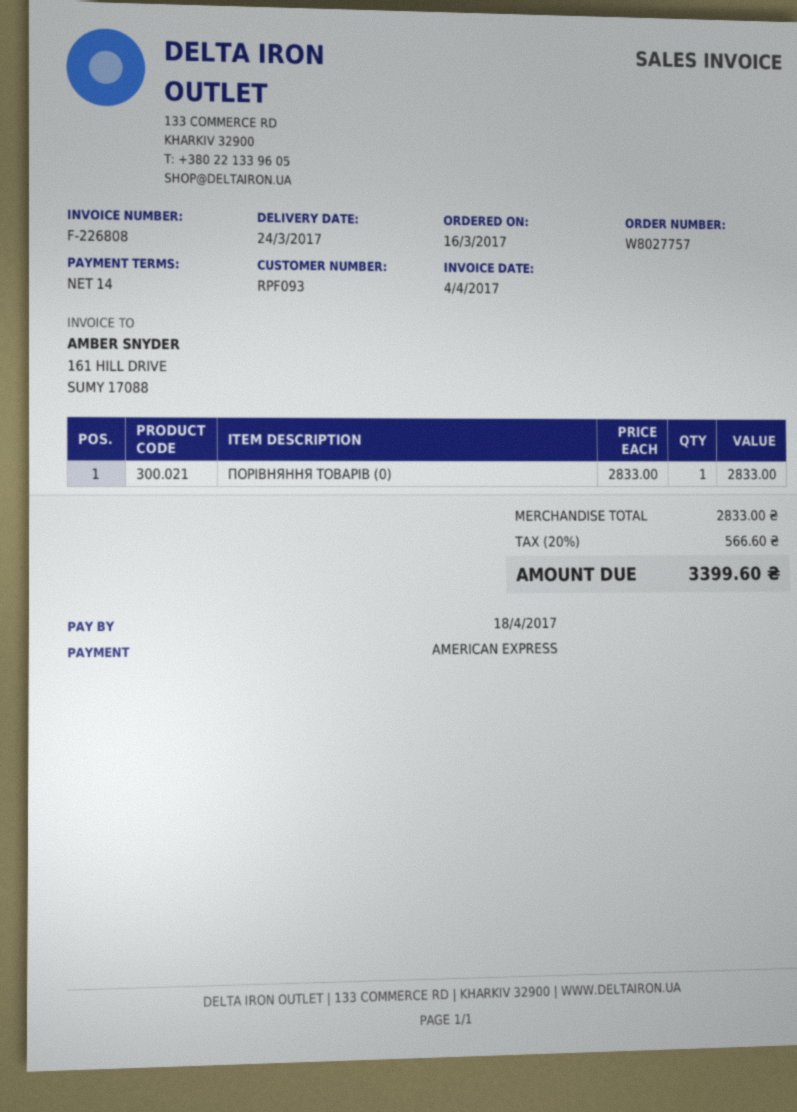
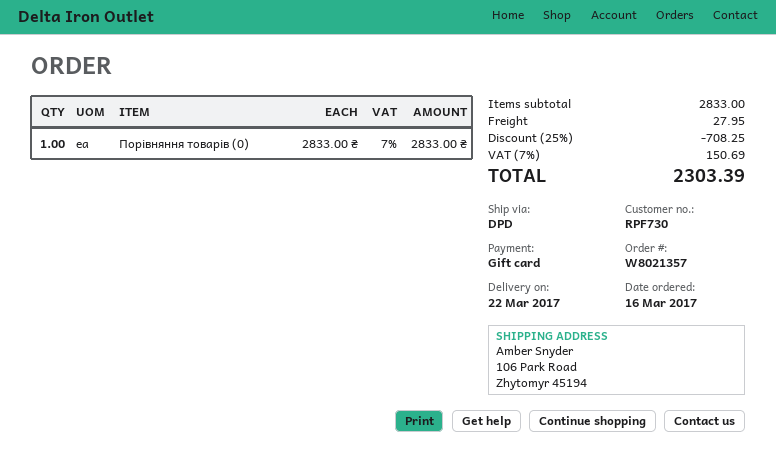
order number: W8027757 -> W8021357
delivery date: 2017-03-24 -> 2017-03-22
customer number: RPF093 -> RPF730
payment method: American Express -> gift card
discount: none -> 25% = 708.25
shipping: none -> 27.95
tax: 20% = 566.60 -> 7% = 150.69
total: 3399.60 -> 2303.39

